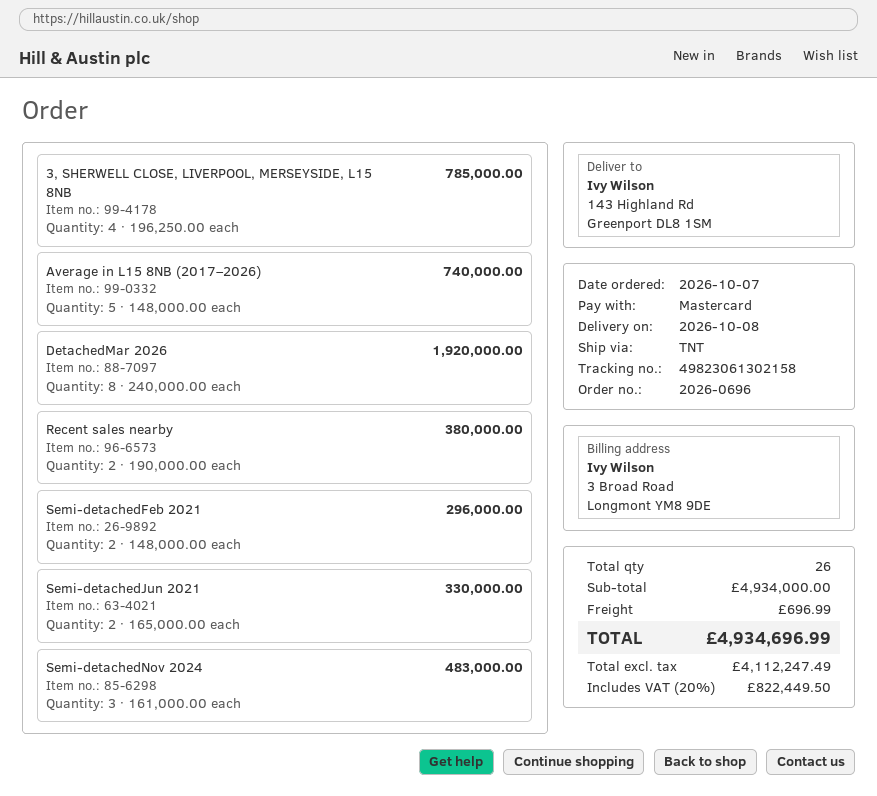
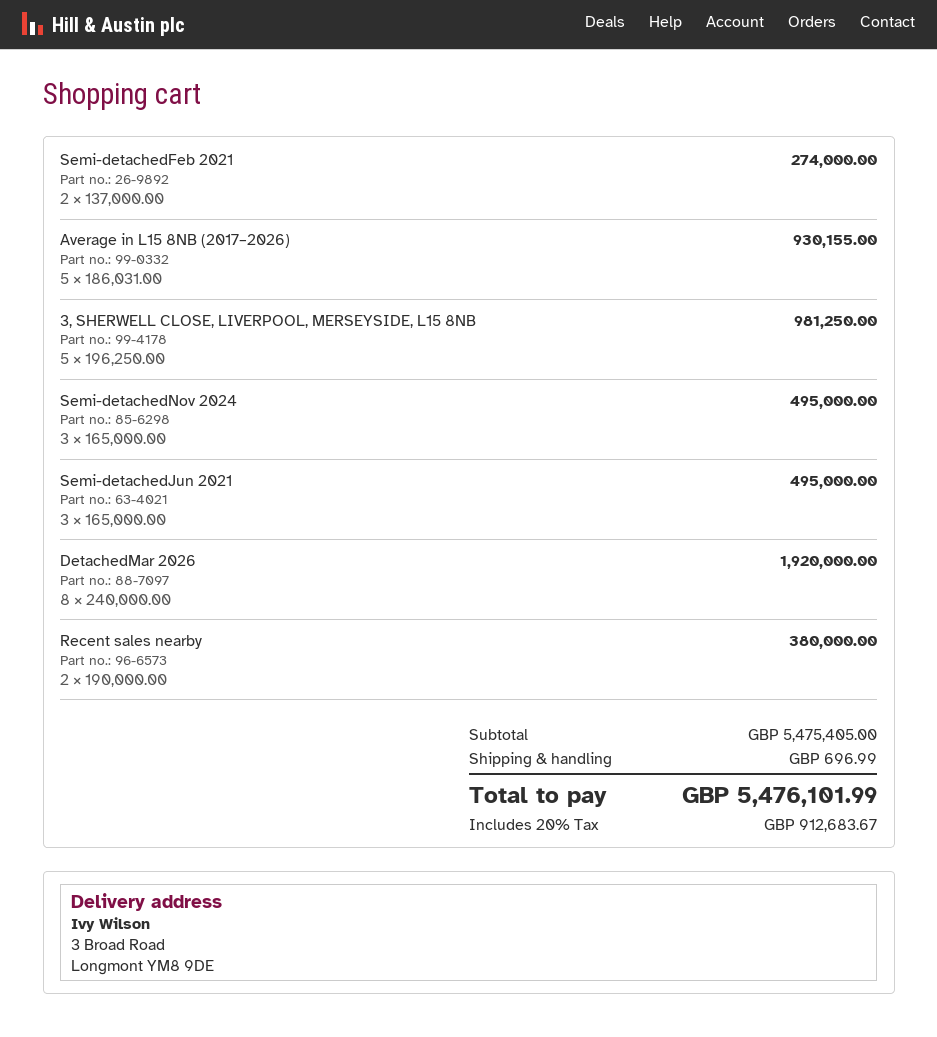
ship to: 143 Highland Rd, Greenport DL8 1SM -> 3 Broad Road, Longmont YM8 9DE
3, SHERWELL CLOSE, LIVERPOOL, MERSEYSIDE, L15 8NB: 4 x 196250.00 = 785000.00 -> 5 x 196250.00 = 981250.00
Average in L15 8NB (2017–2026): 5 x 148000.00 = 740000.00 -> 5 x 186031.00 = 930155.00
Semi-detachedFeb 2021: 2 x 148000.00 = 296000.00 -> 2 x 137000.00 = 274000.00
Semi-detachedJun 2021: 2 x 165000.00 = 330000.00 -> 3 x 165000.00 = 495000.00
Semi-detachedNov 2024: 3 x 161000.00 = 483000.00 -> 3 x 165000.00 = 495000.00
subtotal: 4934000.00 -> 5475405.00
tax: 20% = 822449.50 -> 20% = 912683.67
total: 4934696.99 -> 5476101.99

